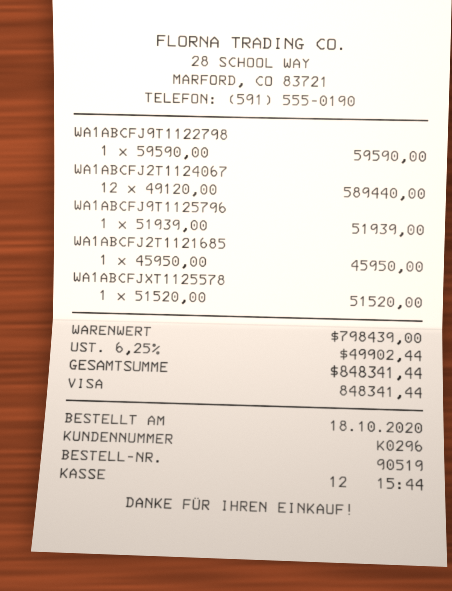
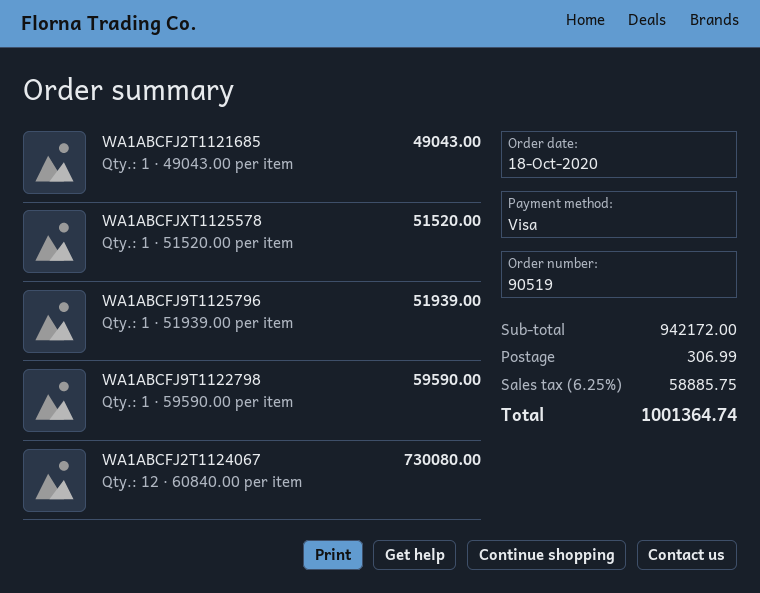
WA1ABCFJ2T1124067: 12 x 49120.00 = 589440.00 -> 12 x 60840.00 = 730080.00
WA1ABCFJ2T1121685: 1 x 45950.00 = 45950.00 -> 1 x 49043.00 = 49043.00
subtotal: 798439.00 -> 942172.00
shipping: none -> 306.99
tax: 6.25% = 49902.44 -> 6.25% = 58885.75
total: 848341.44 -> 1001364.74

